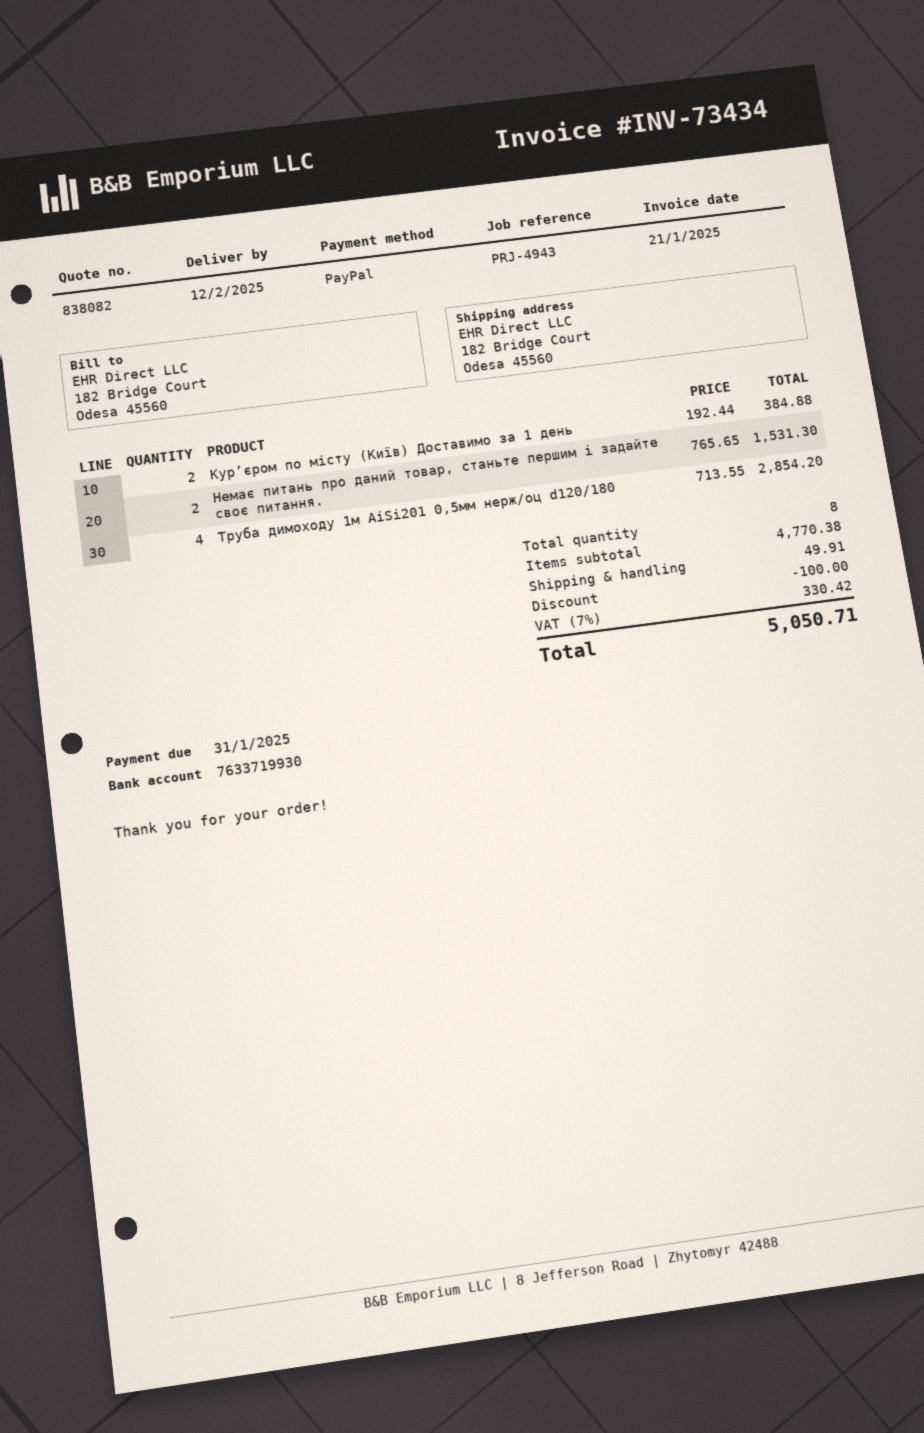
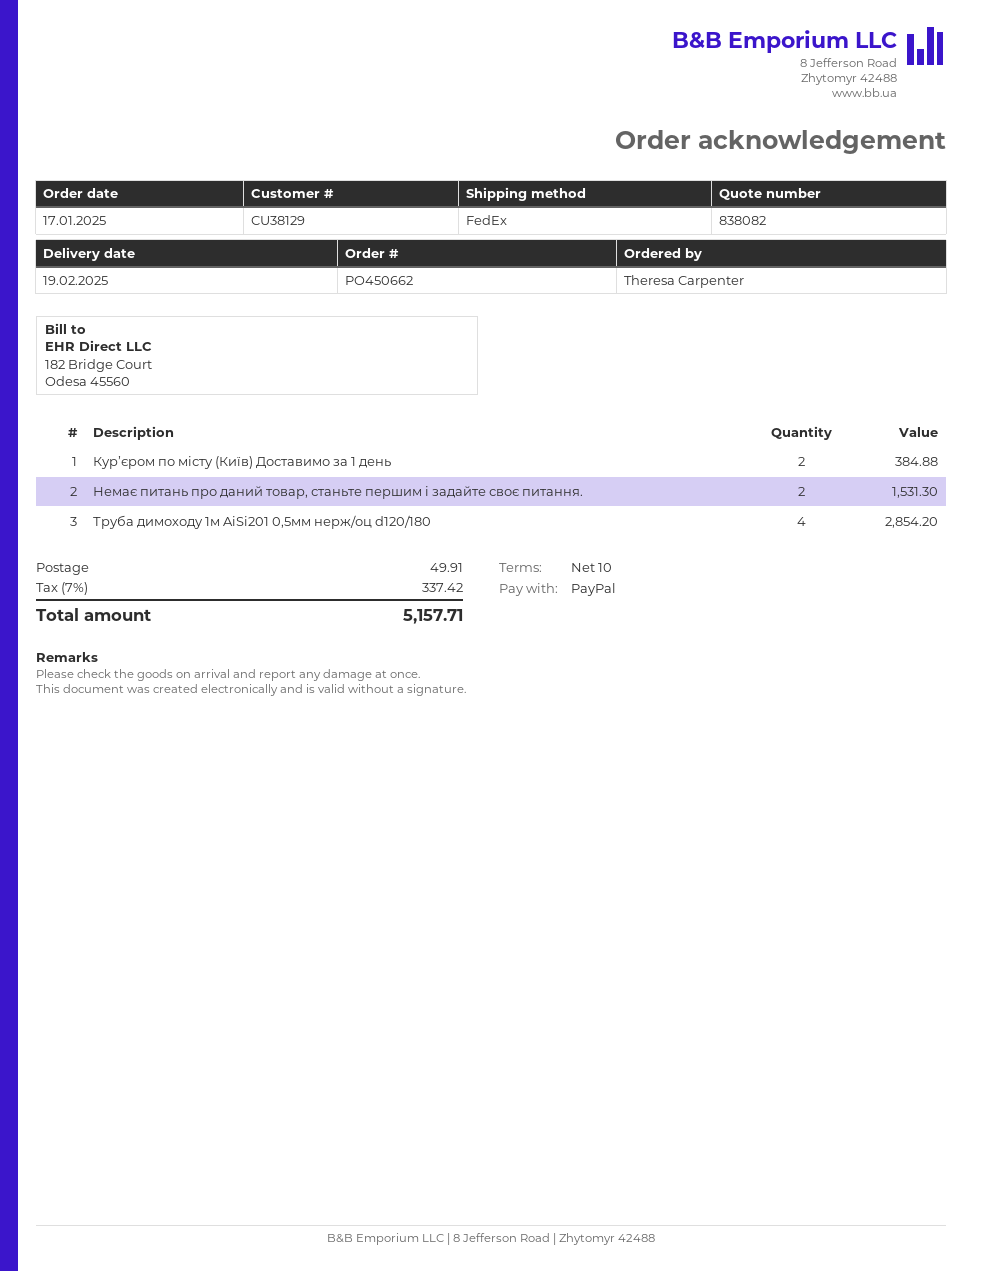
delivery date: 2025-02-12 -> 2025-02-19
discount: 100.00 -> none
tax: 7% = 330.42 -> 7% = 337.42
total: 5050.71 -> 5157.71

